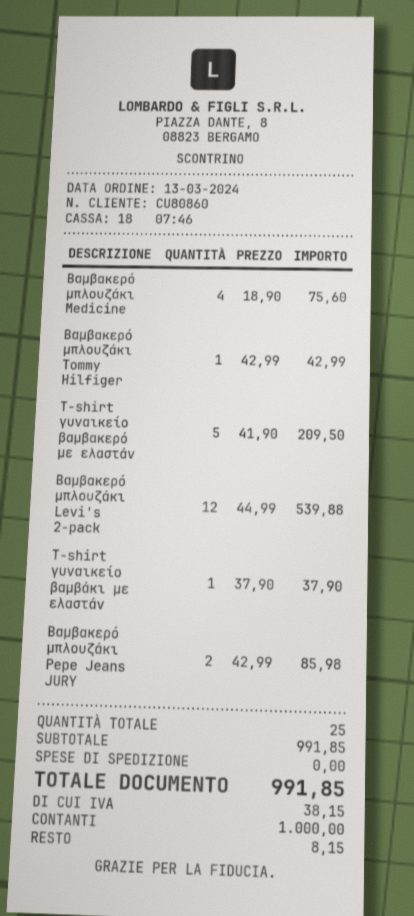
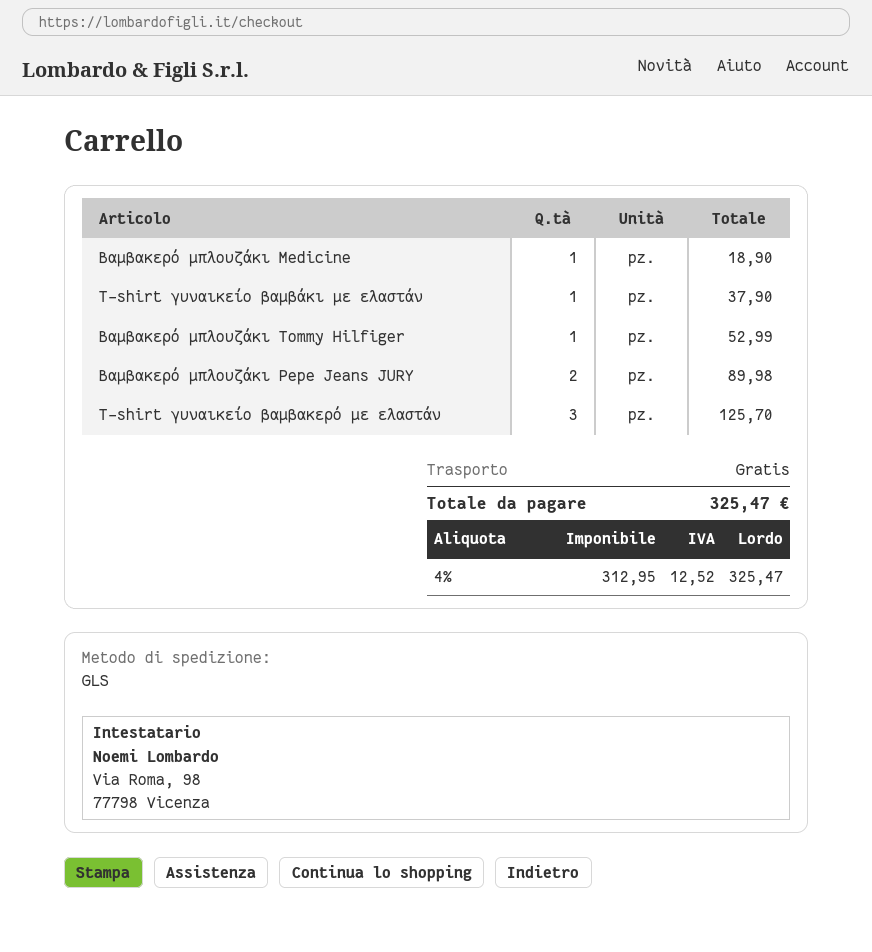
Βαμβακερό μπλουζάκι Medicine: 4 for 75.60 -> 1 for 18.90
Βαμβακερό μπλουζάκι Tommy Hilfiger: 1 for 42.99 -> 1 for 52.99
T-shirt γυναικείο βαμβακερό με ελαστάν: 5 for 209.50 -> 3 for 125.70
Βαμβακερό μπλουζάκι Levi's 2-pack: 12 for 539.88 -> none
Βαμβακερό μπλουζάκι Pepe Jeans JURY: 2 for 85.98 -> 2 for 89.98
tax: 38.15 -> 12.52
total: 991.85 -> 325.47

